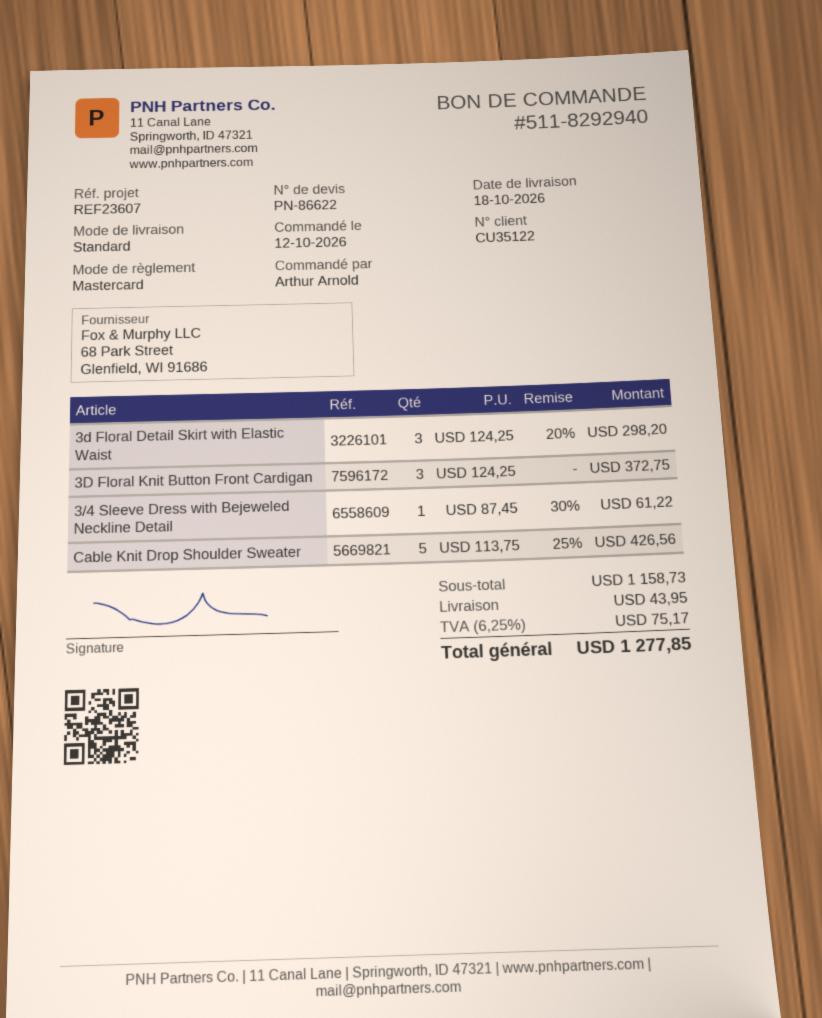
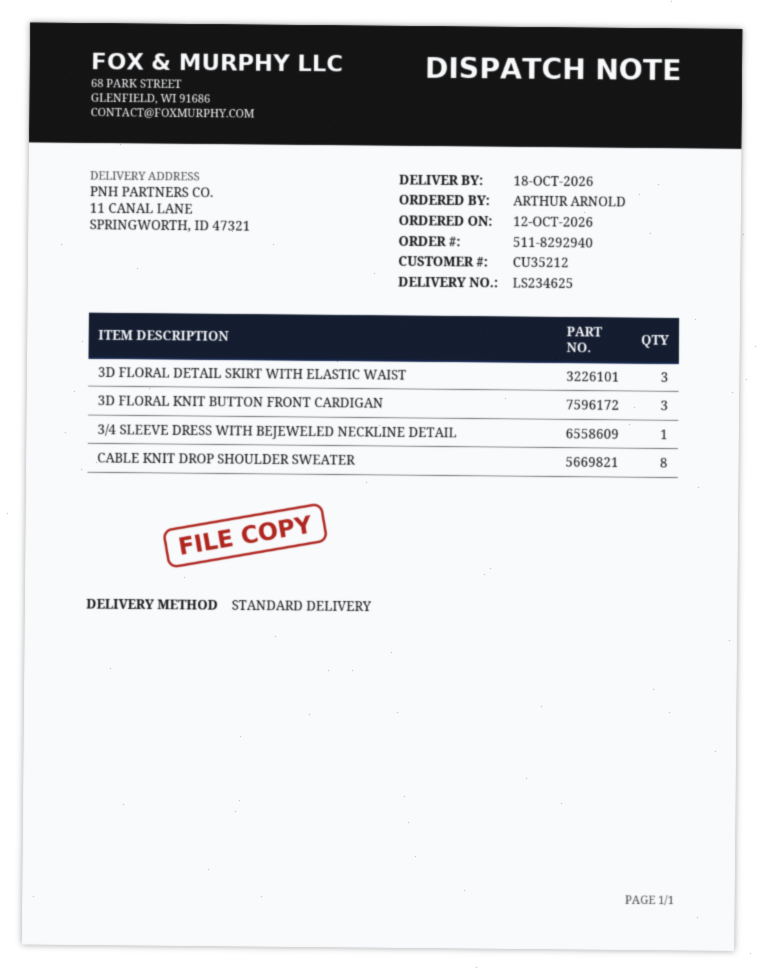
customer number: CU35122 -> CU35212
Cable Knit Drop Shoulder Sweater: 5 -> 8

